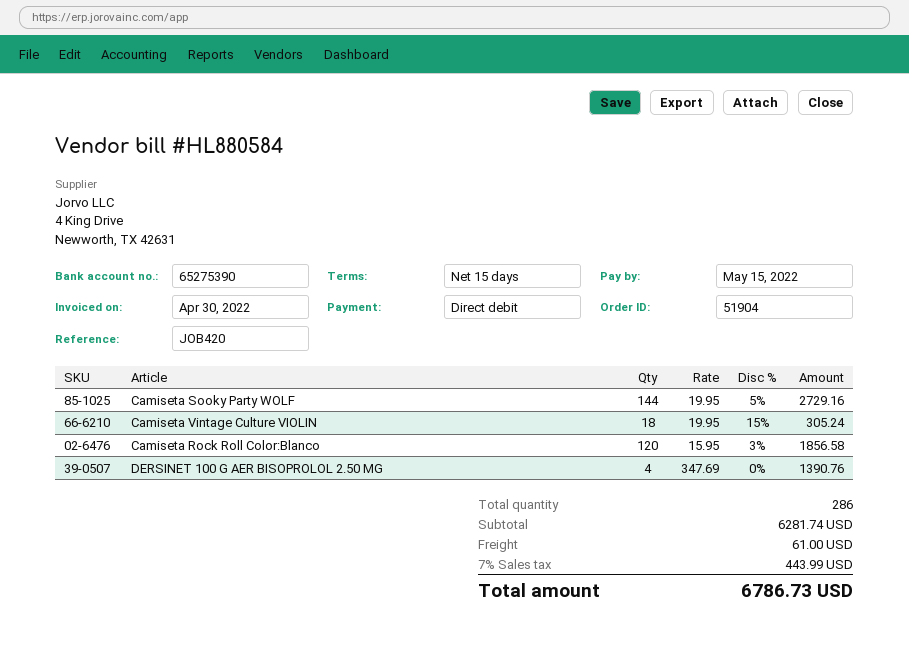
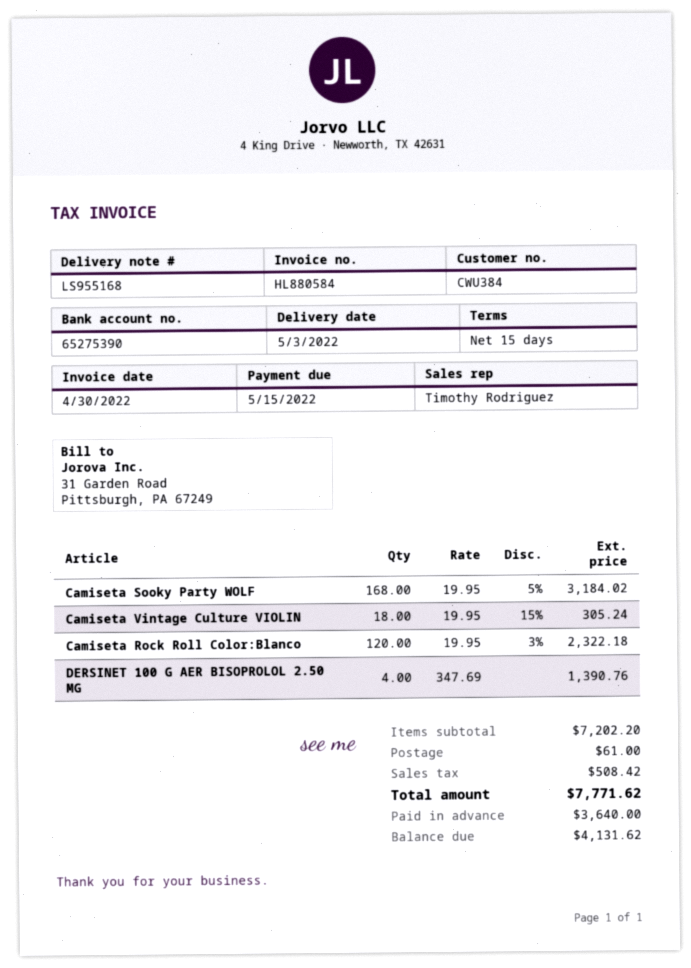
Camiseta Sooky Party WOLF: 144 x 19.95 - 5% = 2729.16 -> 168 x 19.95 - 5% = 3184.02
Camiseta Rock Roll Color:Blanco: 120 x 15.95 - 3% = 1856.58 -> 120 x 19.95 - 3% = 2322.18
subtotal: 6281.74 -> 7202.20
tax: 443.99 -> 508.42
total: 6786.73 -> 7771.62

